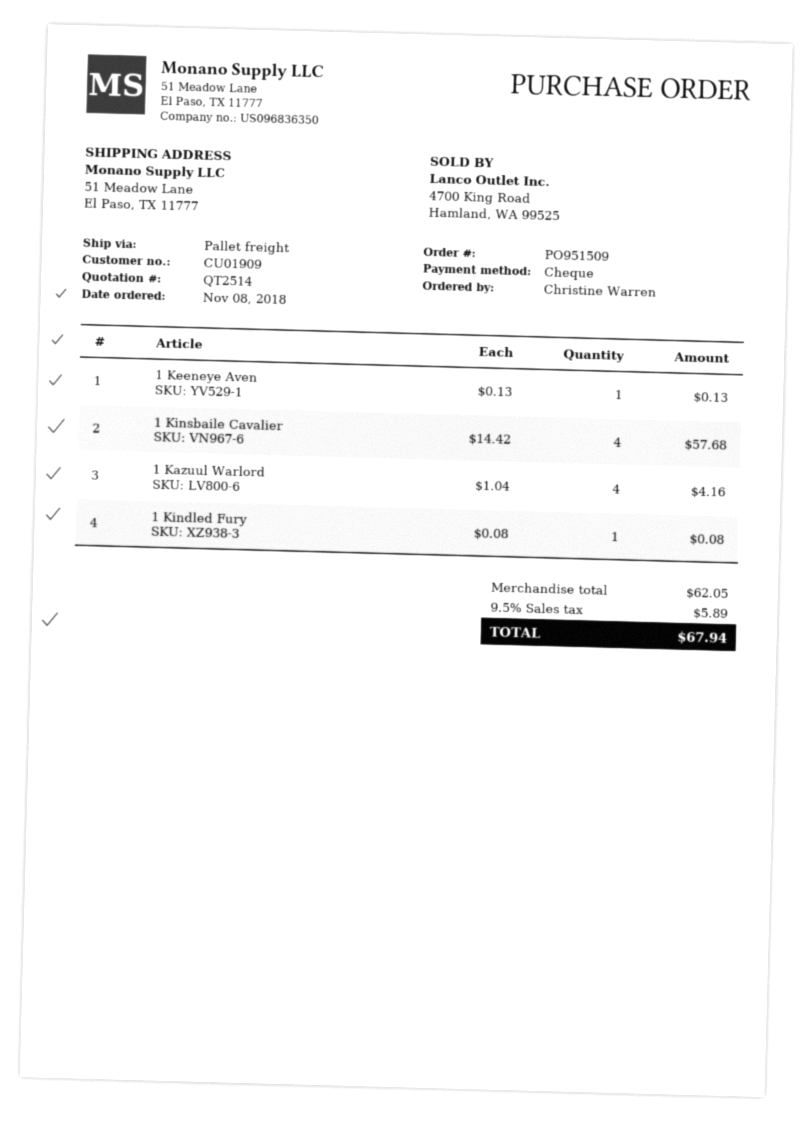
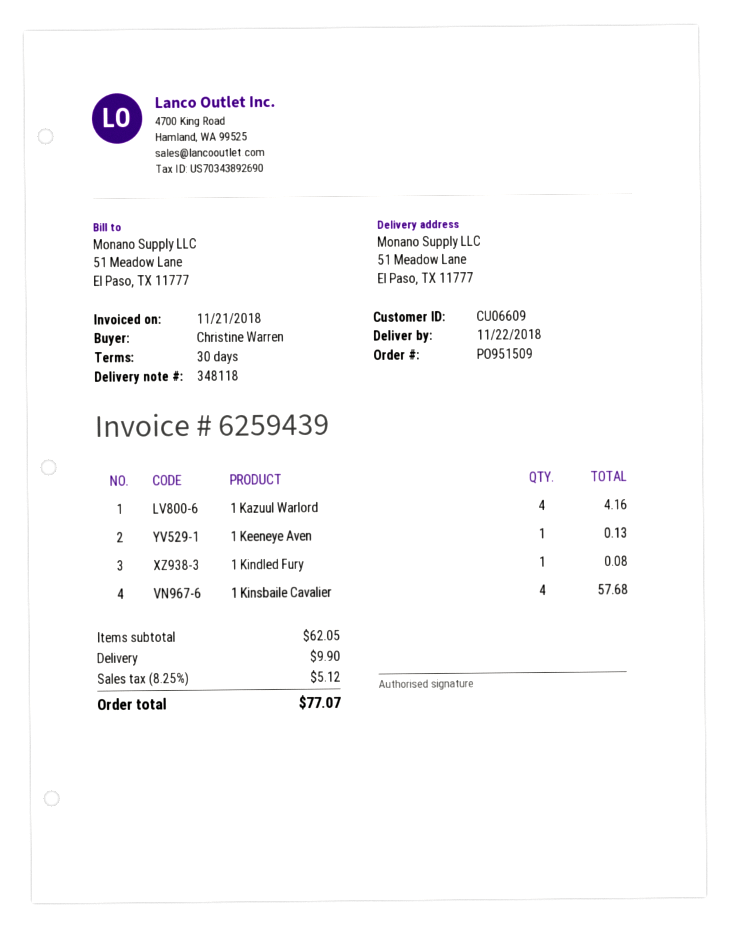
customer number: CU01909 -> CU06609
shipping: none -> 9.90
tax: 9.5% = 5.89 -> 8.25% = 5.12
total: 67.94 -> 77.07

